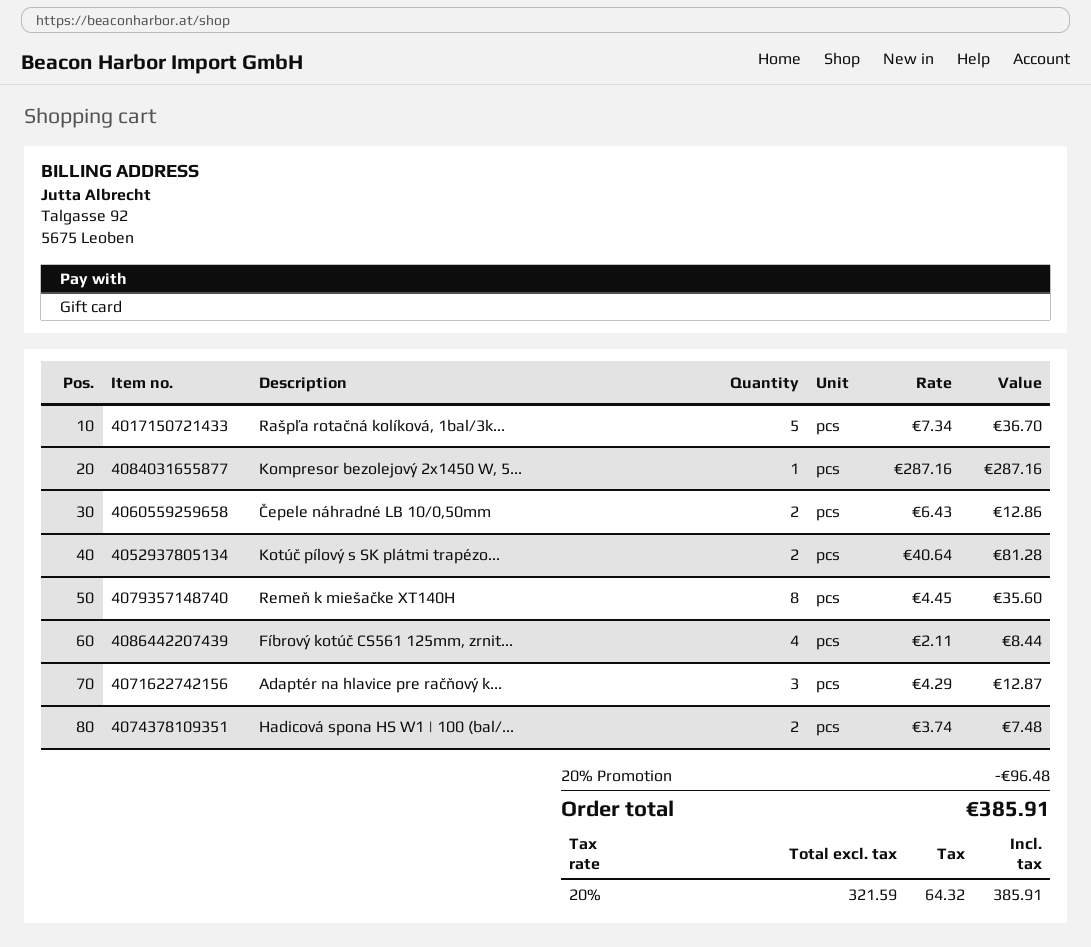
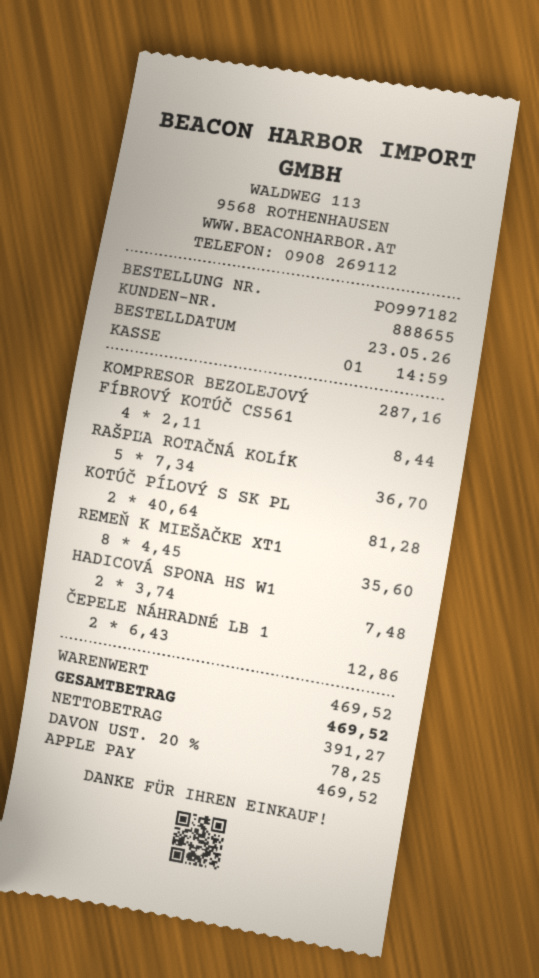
payment method: gift card -> Apple Pay
Adaptér na hlavice pre račňový k...: 3 x 4.29 = 12.87 -> none
discount: 20% = 96.48 -> none
net: 321.59 -> 391.27
tax: 20% = 64.32 -> 20% = 78.25
total: 385.91 -> 469.52

